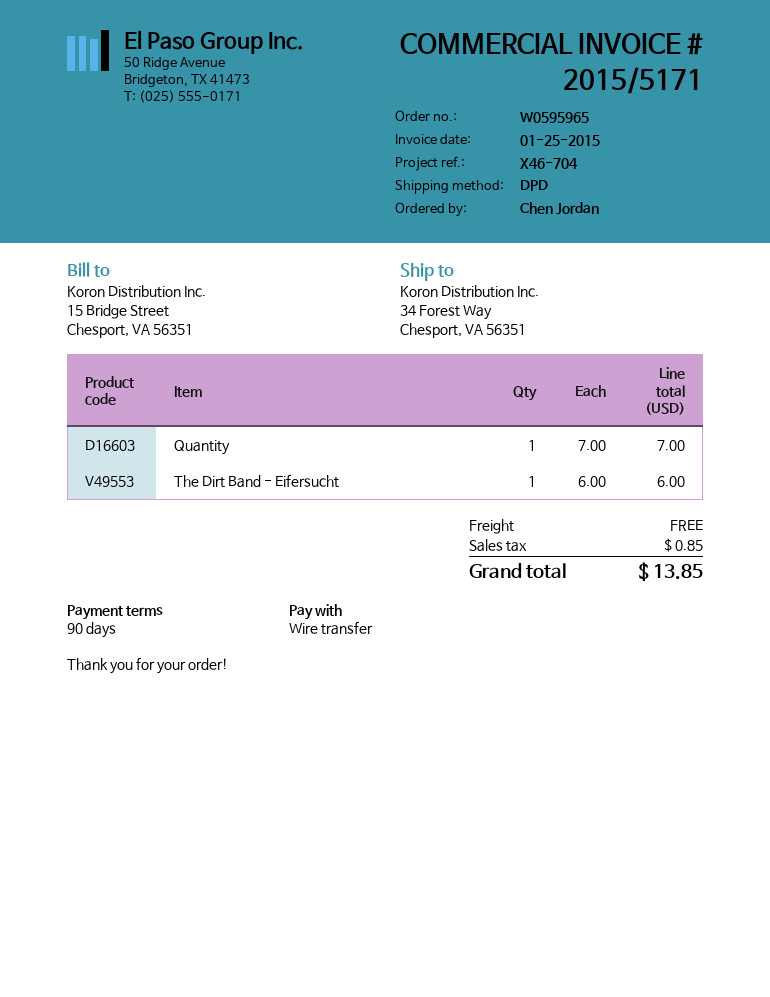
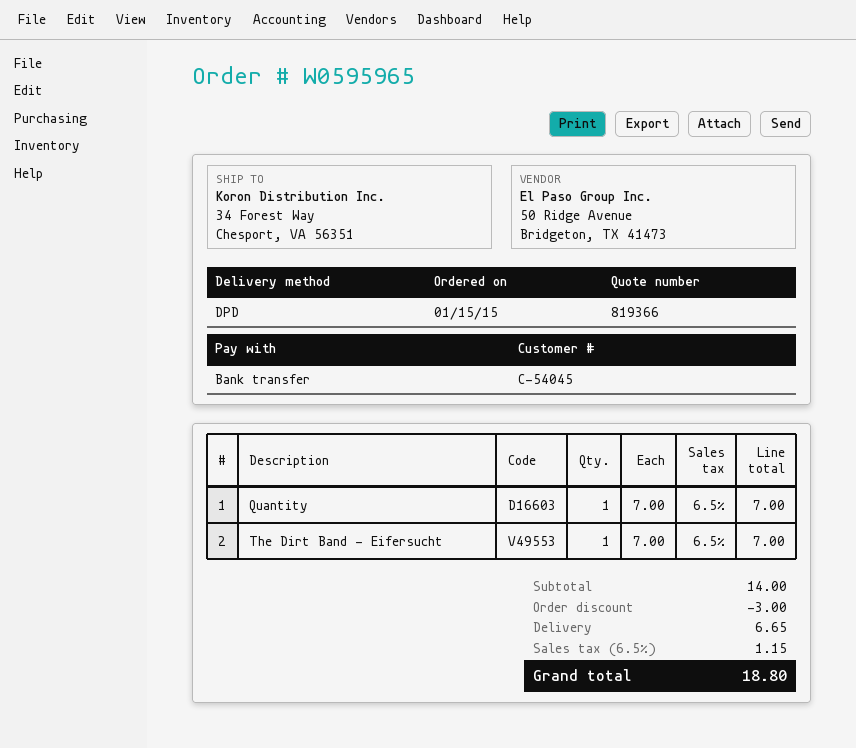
The Dirt Band - Eifersucht: 1 x 6.00 = 6.00 -> 1 x 7.00 = 7.00
discount: none -> 3.00
shipping: 0.00 -> 6.65
tax: 0.85 -> 1.15
total: 13.85 -> 18.80

